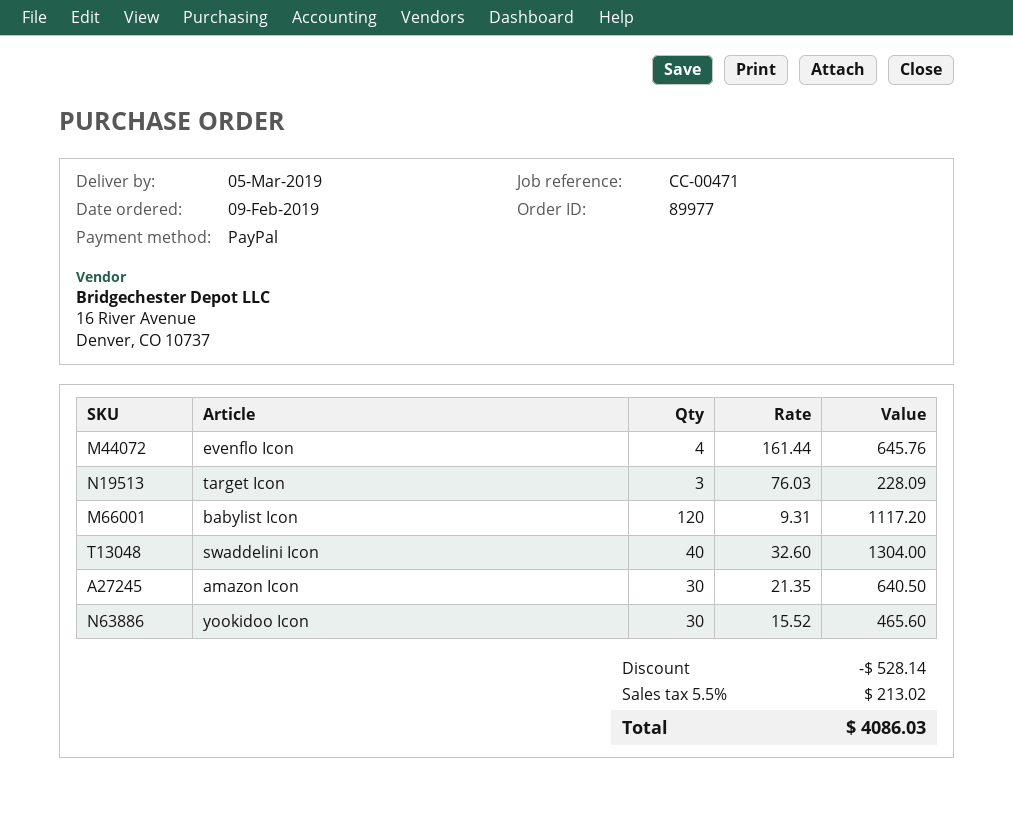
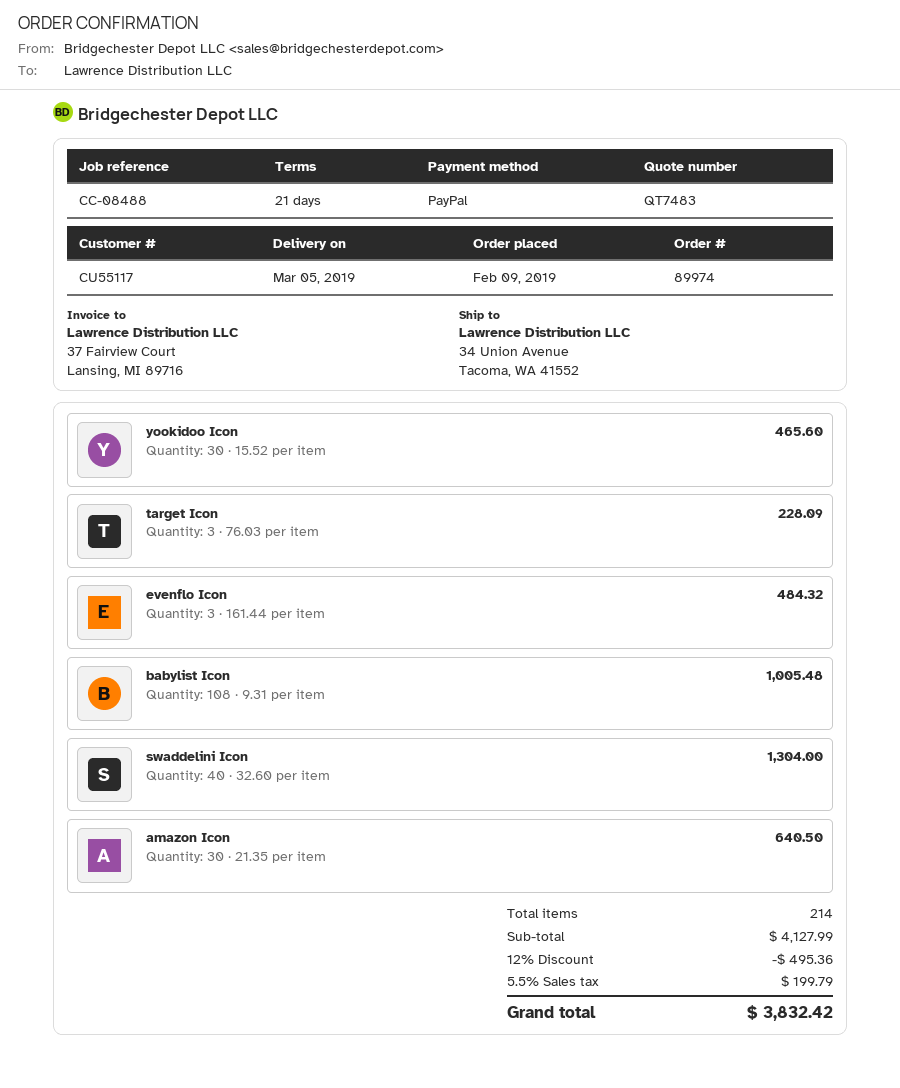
order number: 89977 -> 89974
reference: CC-00471 -> CC-08488
evenflo Icon: 4 x 161.44 = 645.76 -> 3 x 161.44 = 484.32
babylist Icon: 120 x 9.31 = 1117.20 -> 108 x 9.31 = 1005.48
discount: 528.14 -> 495.36
tax: 5.5% = 213.02 -> 5.5% = 199.79
total: 4086.03 -> 3832.42

